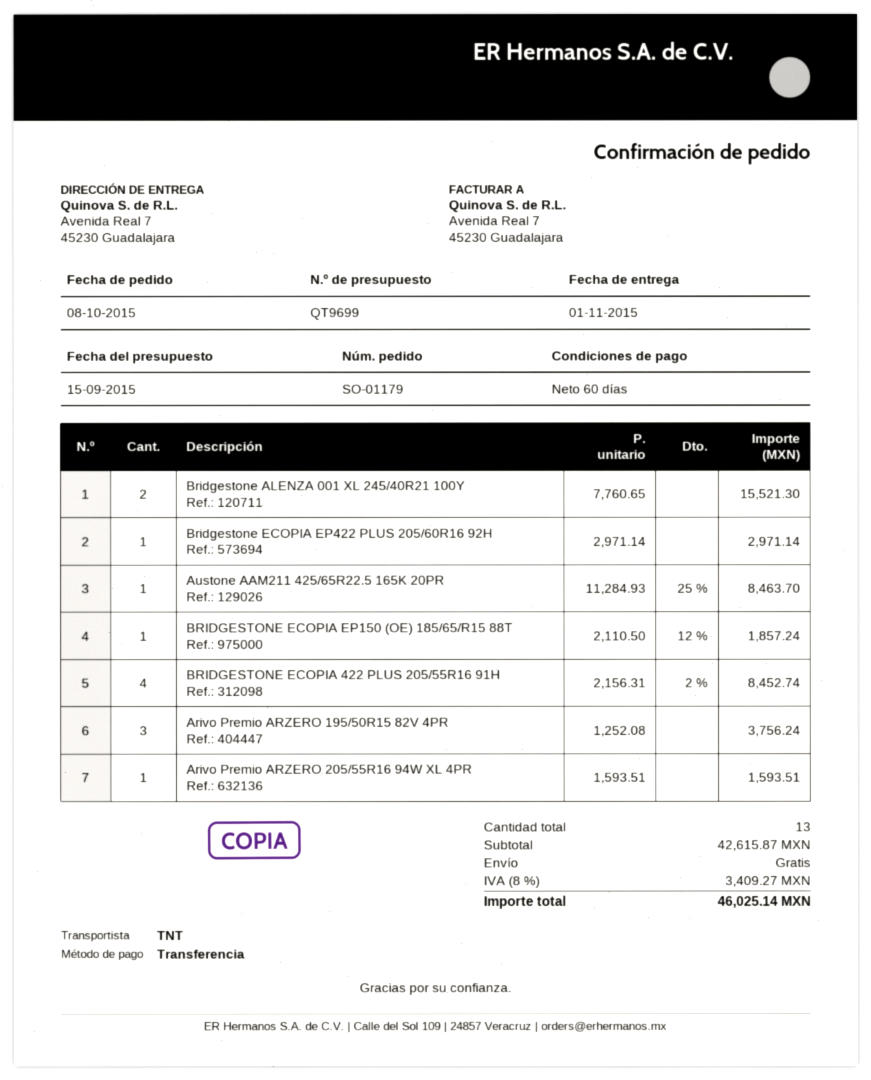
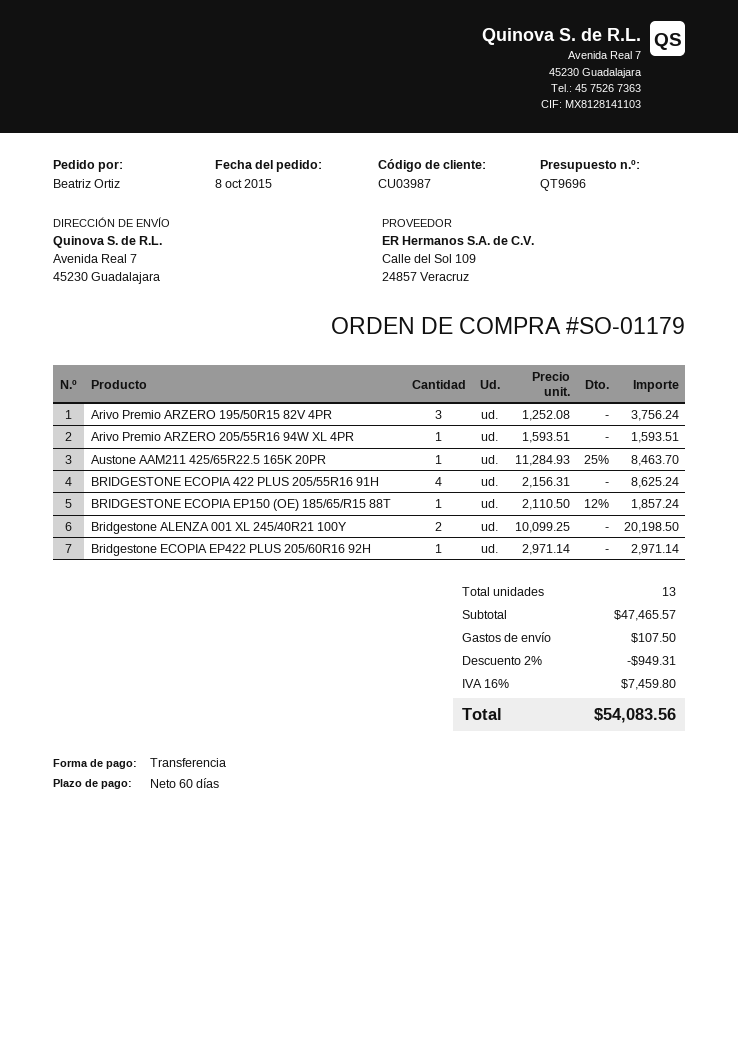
quote number: QT9699 -> QT9696
Bridgestone ALENZA 001 XL 245/40R21 100Y: 2 x 7760.65 = 15521.30 -> 2 x 10099.25 = 20198.50
BRIDGESTONE ECOPIA 422 PLUS 205/55R16 91H: 4 x 2156.31 - 2% = 8452.74 -> 4 x 2156.31 = 8625.24
subtotal: 42615.87 -> 47465.57
discount: none -> 2% = 949.31
shipping: 0.00 -> 107.50
tax: 8% = 3409.27 -> 16% = 7459.80
total: 46025.14 -> 54083.56

